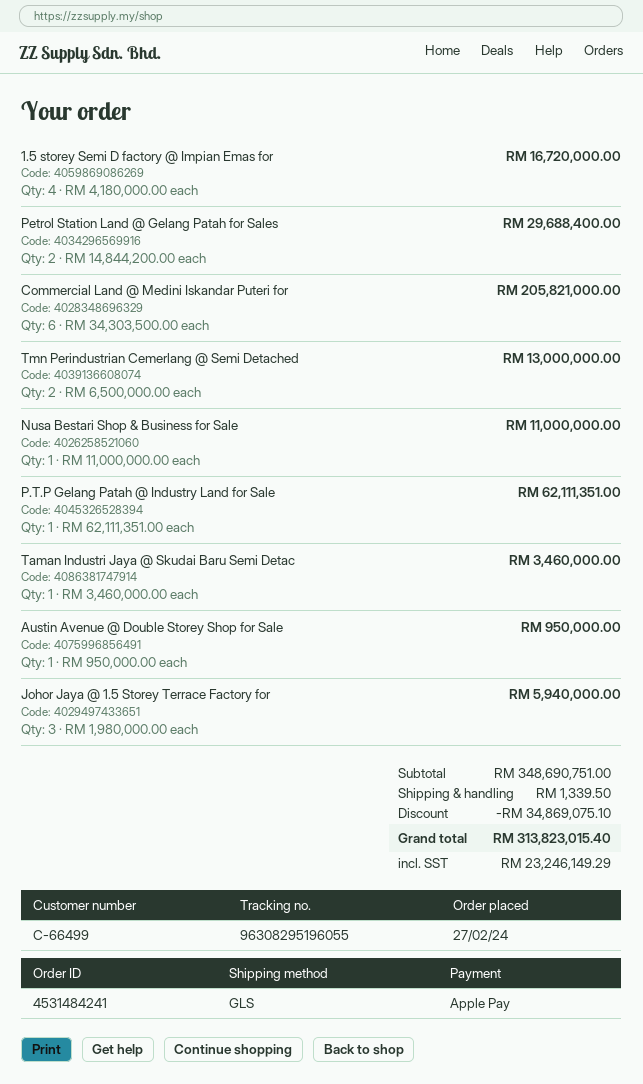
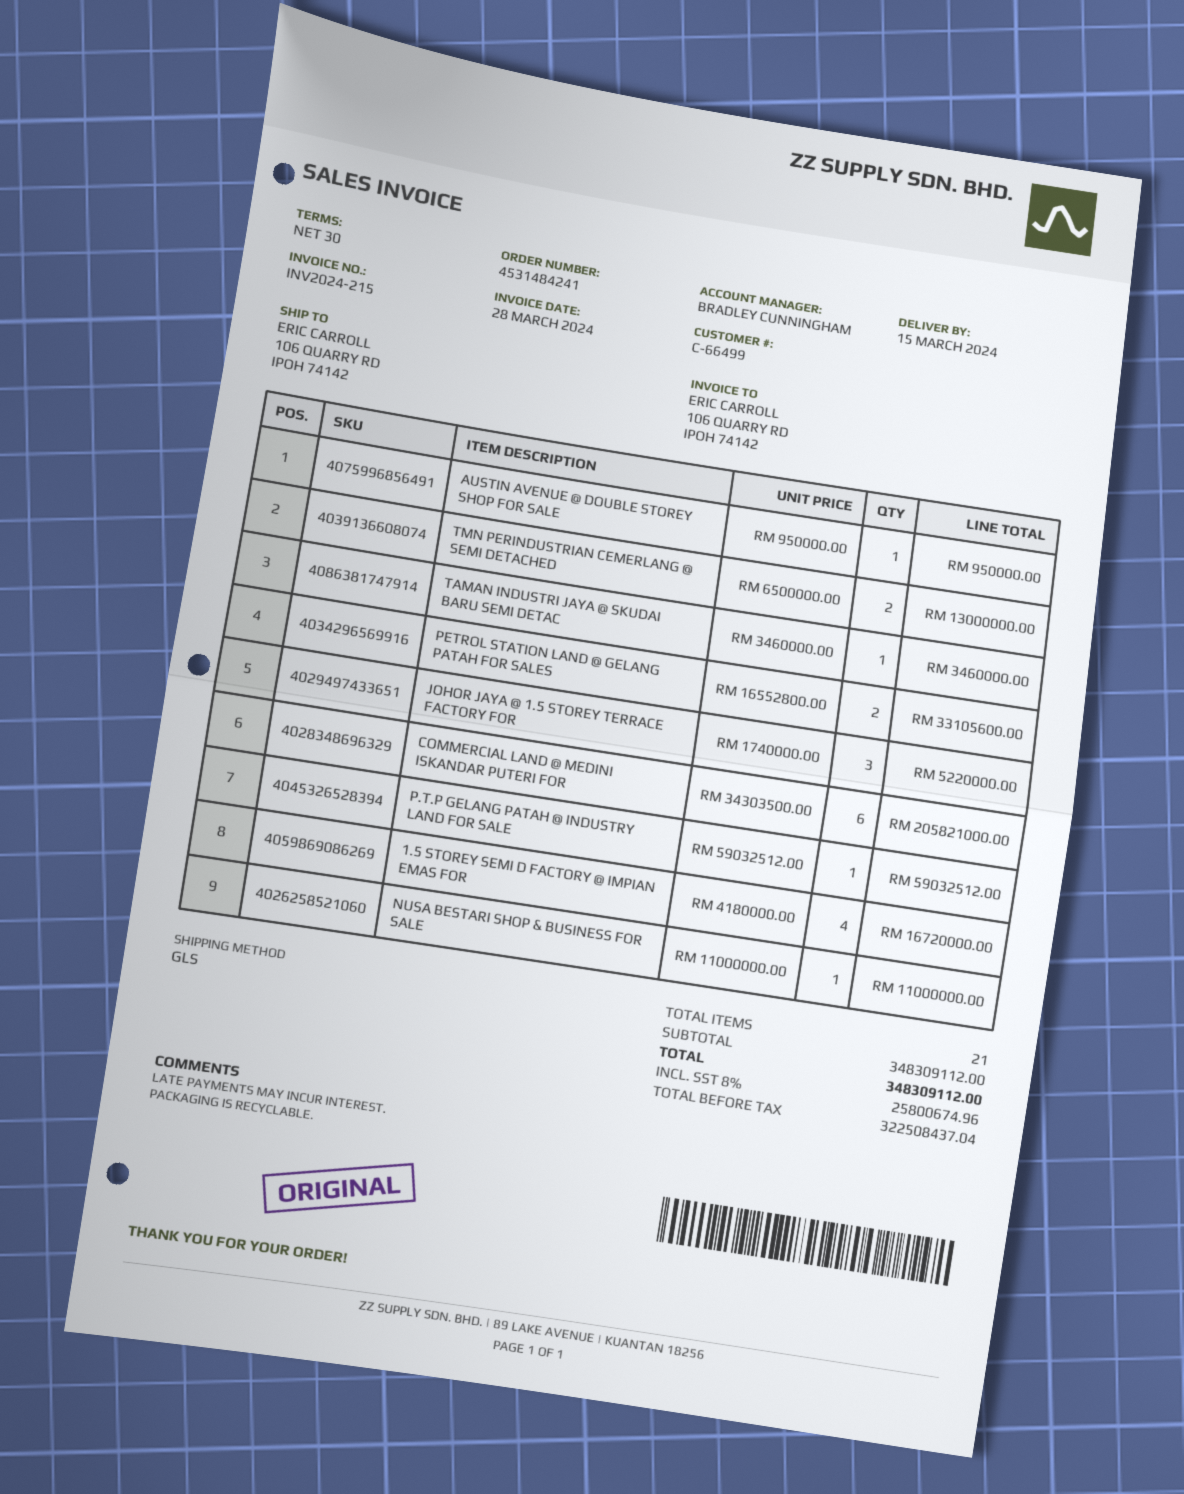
Petrol Station Land @ Gelang Patah for Sales: 2 x 14844200.00 = 29688400.00 -> 2 x 16552800.00 = 33105600.00
P.T.P Gelang Patah @ Industry Land for Sale: 1 x 62111351.00 = 62111351.00 -> 1 x 59032512.00 = 59032512.00
Johor Jaya @ 1.5 Storey Terrace Factory for: 3 x 1980000.00 = 5940000.00 -> 3 x 1740000.00 = 5220000.00
subtotal: 348690751.00 -> 348309112.00
discount: 34869075.10 -> none
shipping: 1339.50 -> none
tax: 23246149.29 -> 25800674.96
total: 313823015.40 -> 348309112.00

